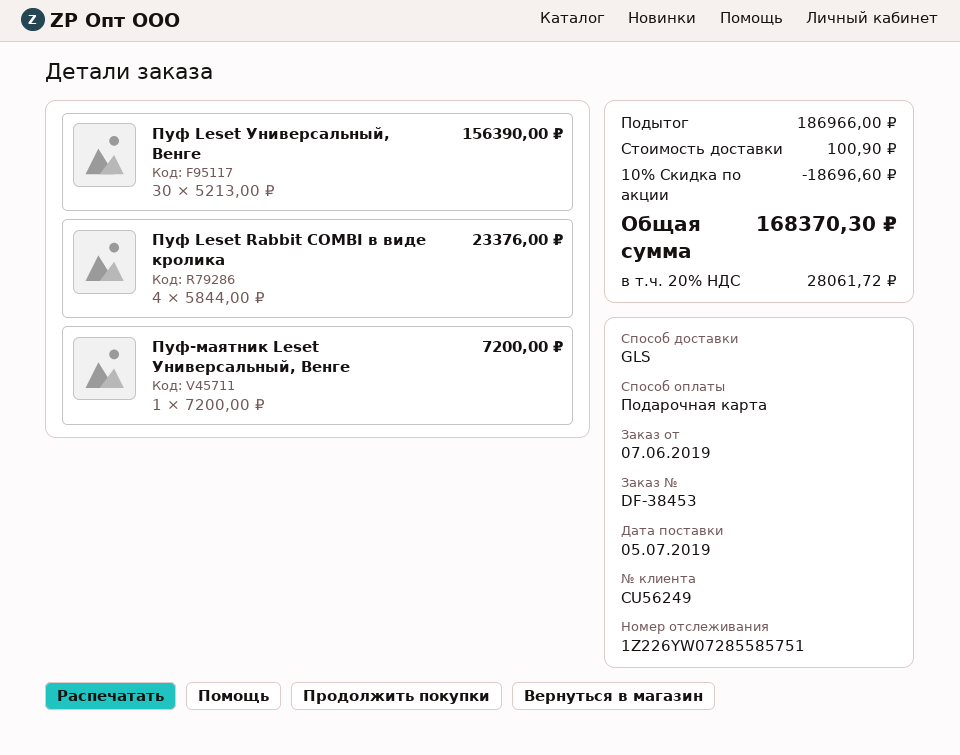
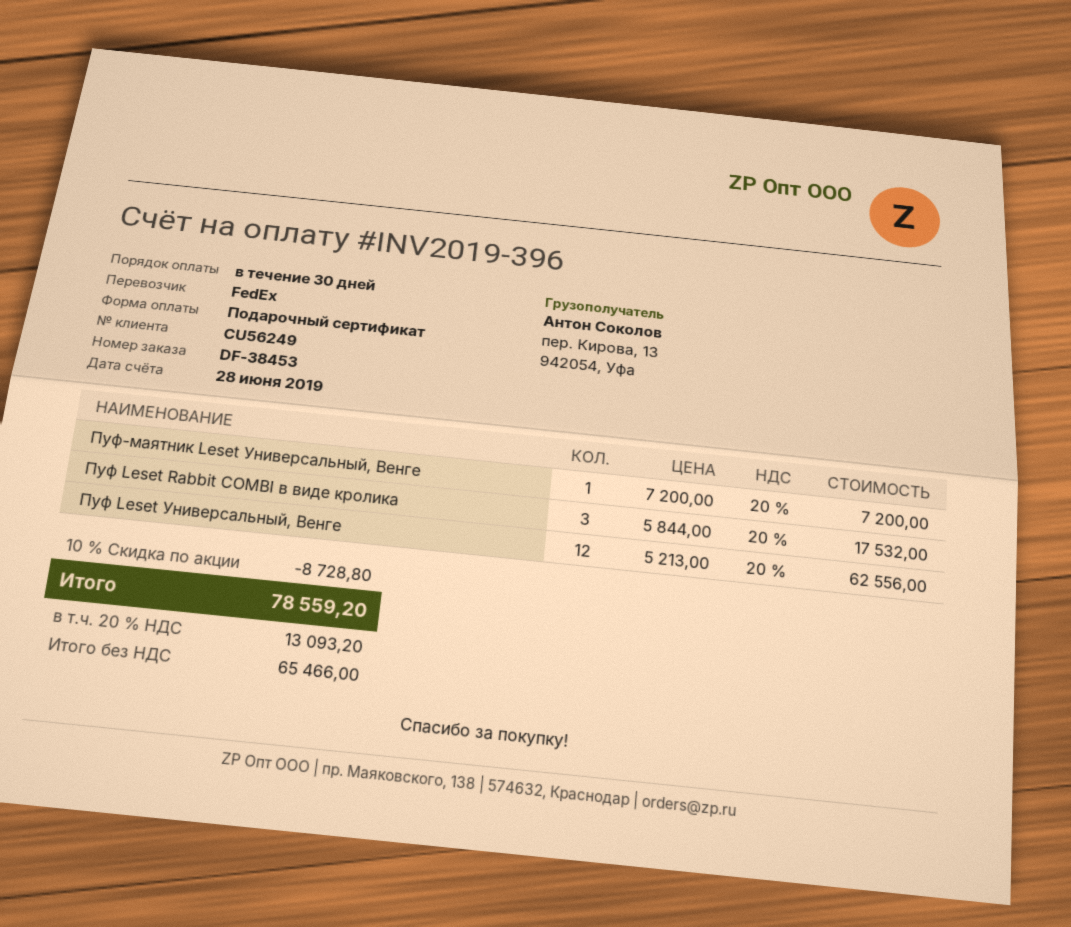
shipping method: GLS -> FedEx
Пуф Leset Универсальный, Венге: 30 x 5213.00 = 156390.00 -> 12 x 5213.00 = 62556.00
Пуф Leset Rabbit COMBI в виде кролика: 4 x 5844.00 = 23376.00 -> 3 x 5844.00 = 17532.00
discount: 10% = 18696.60 -> 10% = 8728.80
shipping: 100.90 -> none
tax: 20% = 28061.72 -> 20% = 13093.20
total: 168370.30 -> 78559.20

